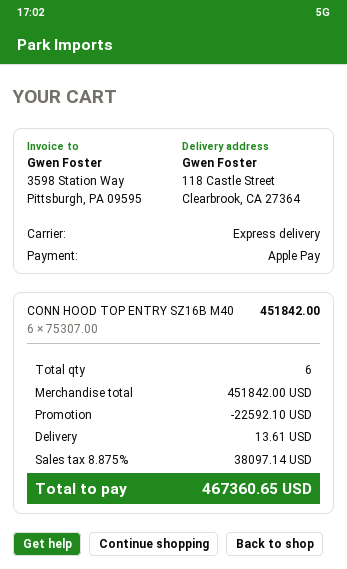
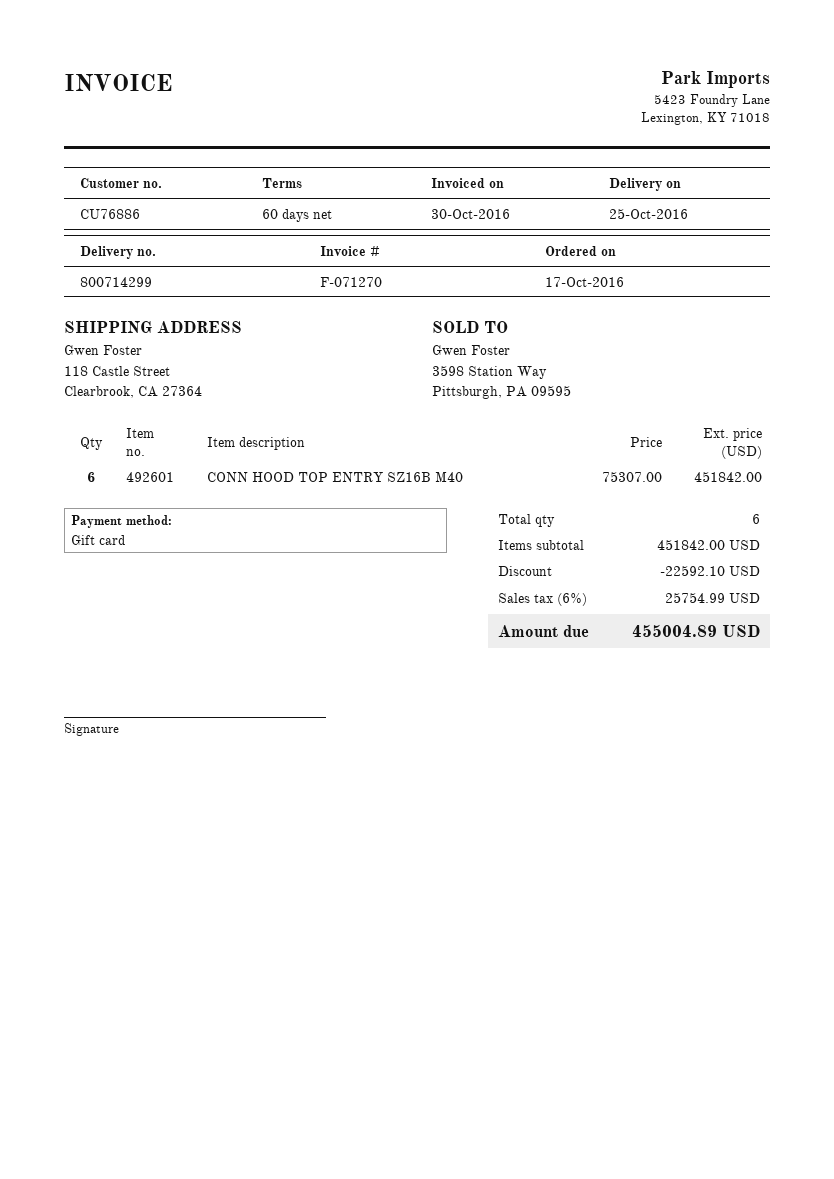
payment method: Apple Pay -> gift card
shipping: 13.61 -> none
tax: 8.875% = 38097.14 -> 6% = 25754.99
total: 467360.65 -> 455004.89

